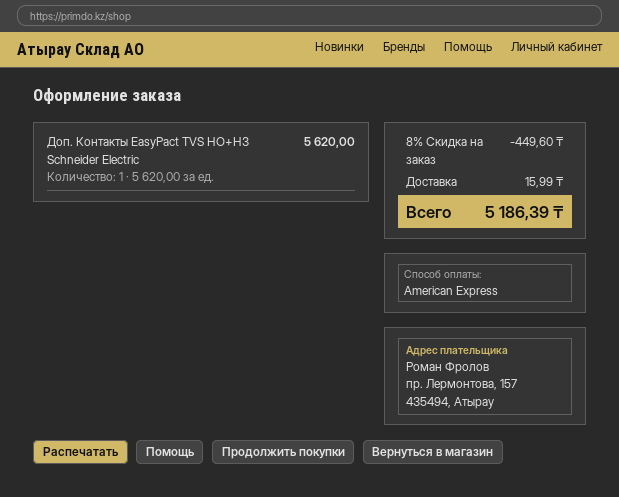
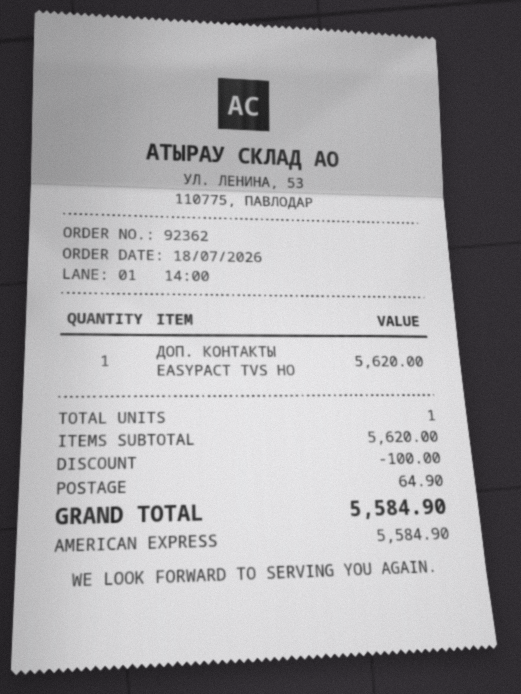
discount: 449.60 -> 100.00
shipping: 15.99 -> 64.90
total: 5186.39 -> 5584.90

